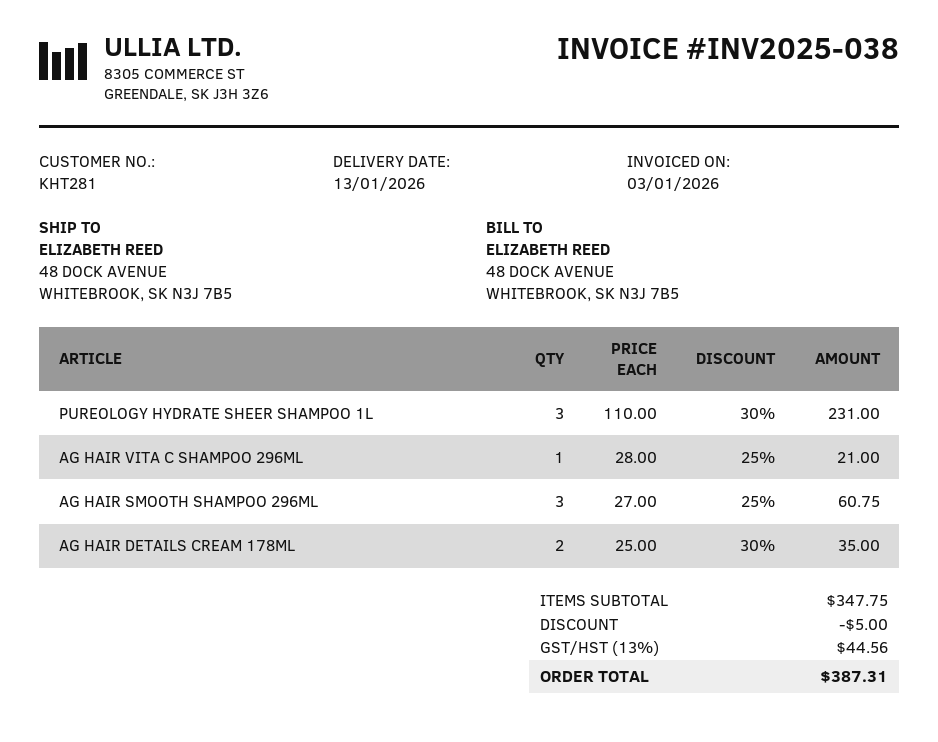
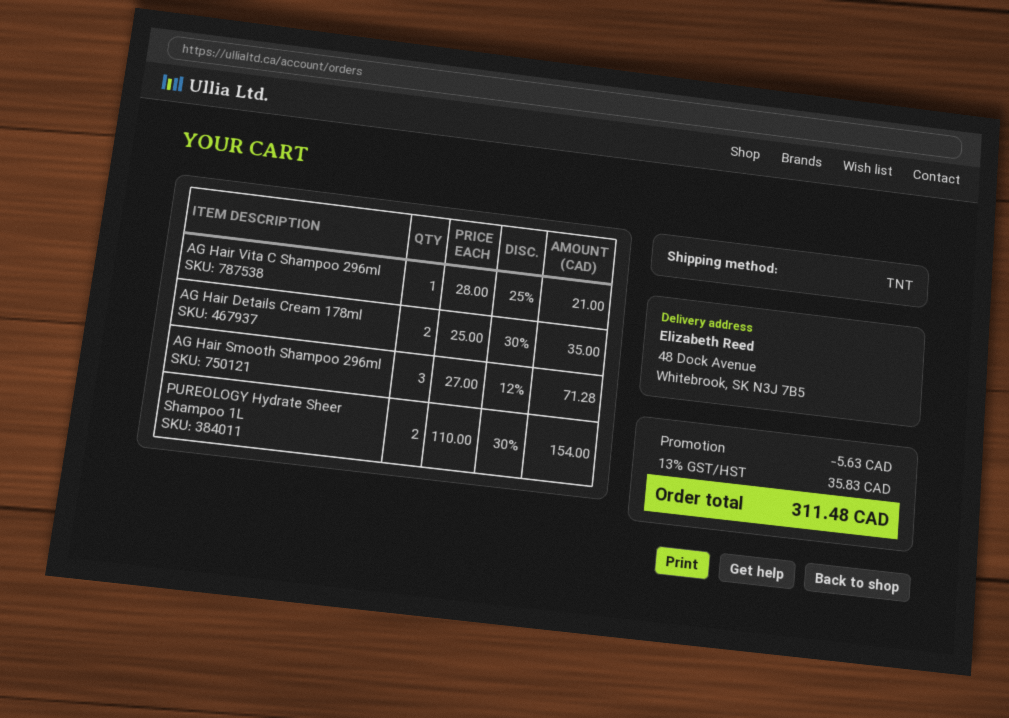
PUREOLOGY HYDRATE SHEER SHAMPOO 1L: 3 x 110.00 - 30% = 231.00 -> 2 x 110.00 - 30% = 154.00
AG HAIR SMOOTH SHAMPOO 296ML: 3 x 27.00 - 25% = 60.75 -> 3 x 27.00 - 12% = 71.28
discount: 5.00 -> 5.63
tax: 13% = 44.56 -> 13% = 35.83
total: 387.31 -> 311.48

